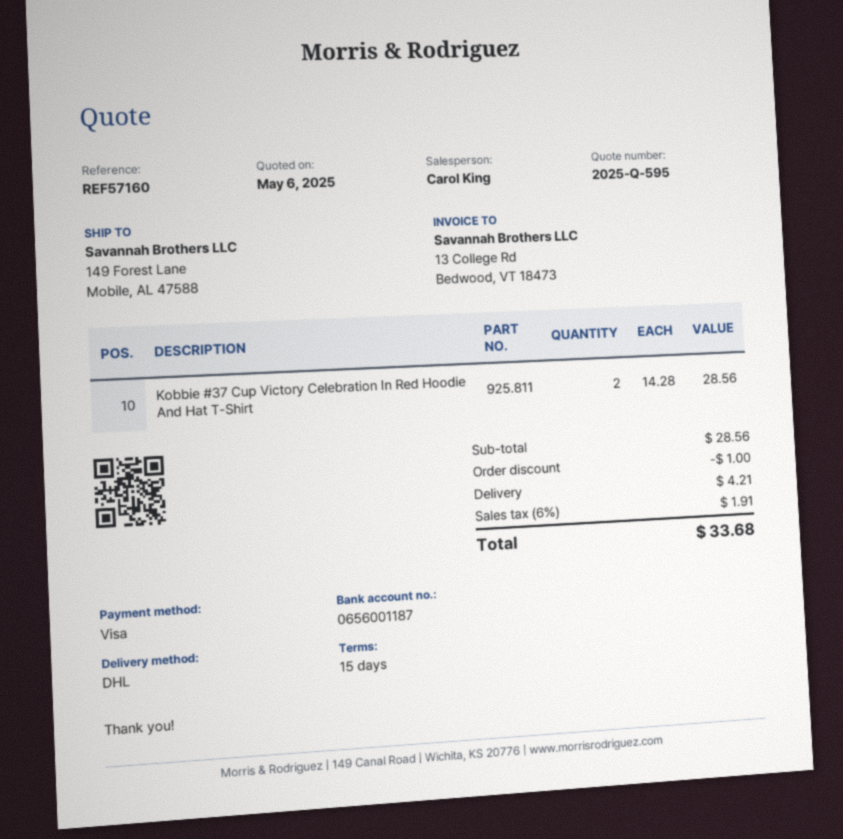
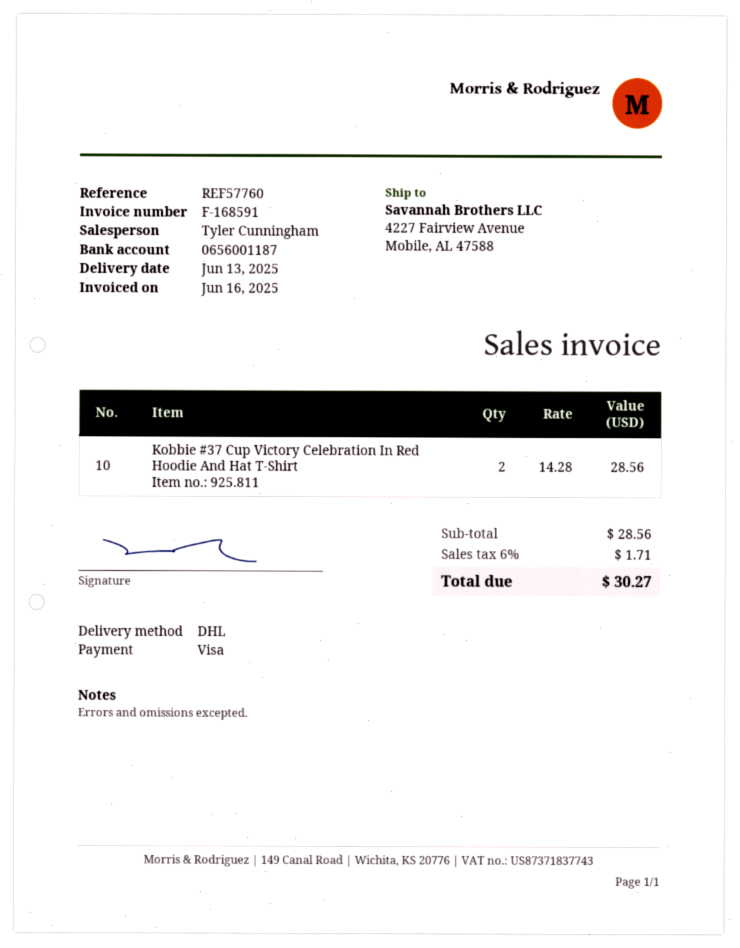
reference: REF57160 -> REF57760
sales rep: Carol King -> Tyler Cunningham
ship to: 149 Forest Lane, Mobile, AL 47588 -> 4227 Fairview Avenue, Mobile, AL 47588
discount: 1.00 -> none
shipping: 4.21 -> none
tax: 6% = 1.91 -> 6% = 1.71
total: 33.68 -> 30.27

